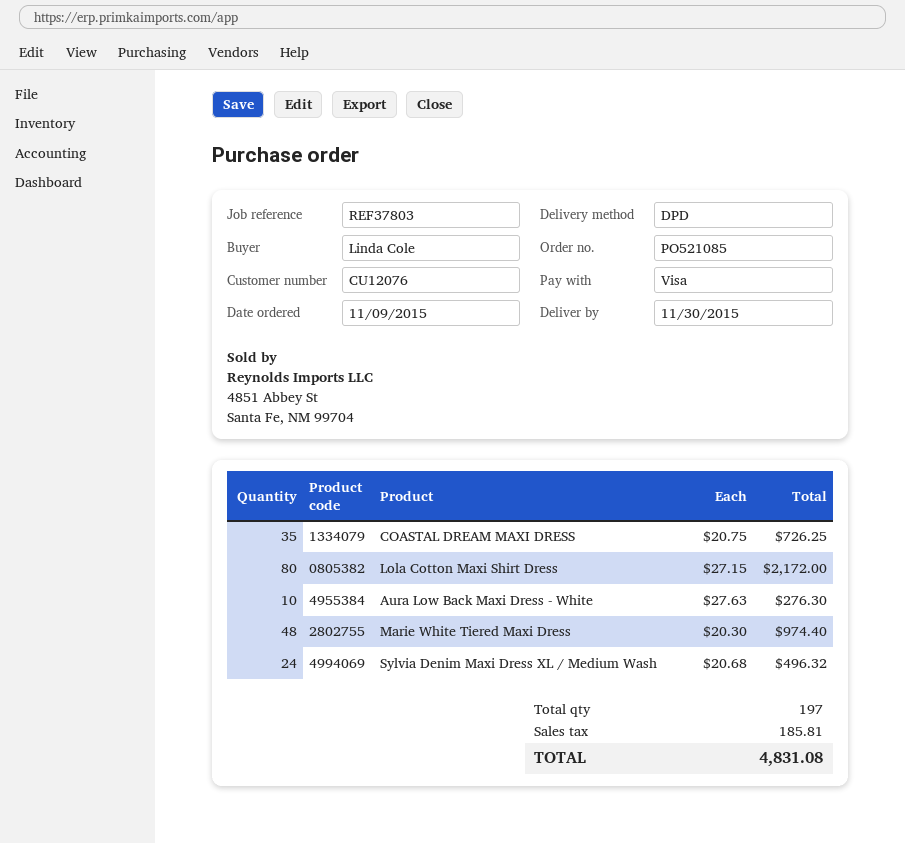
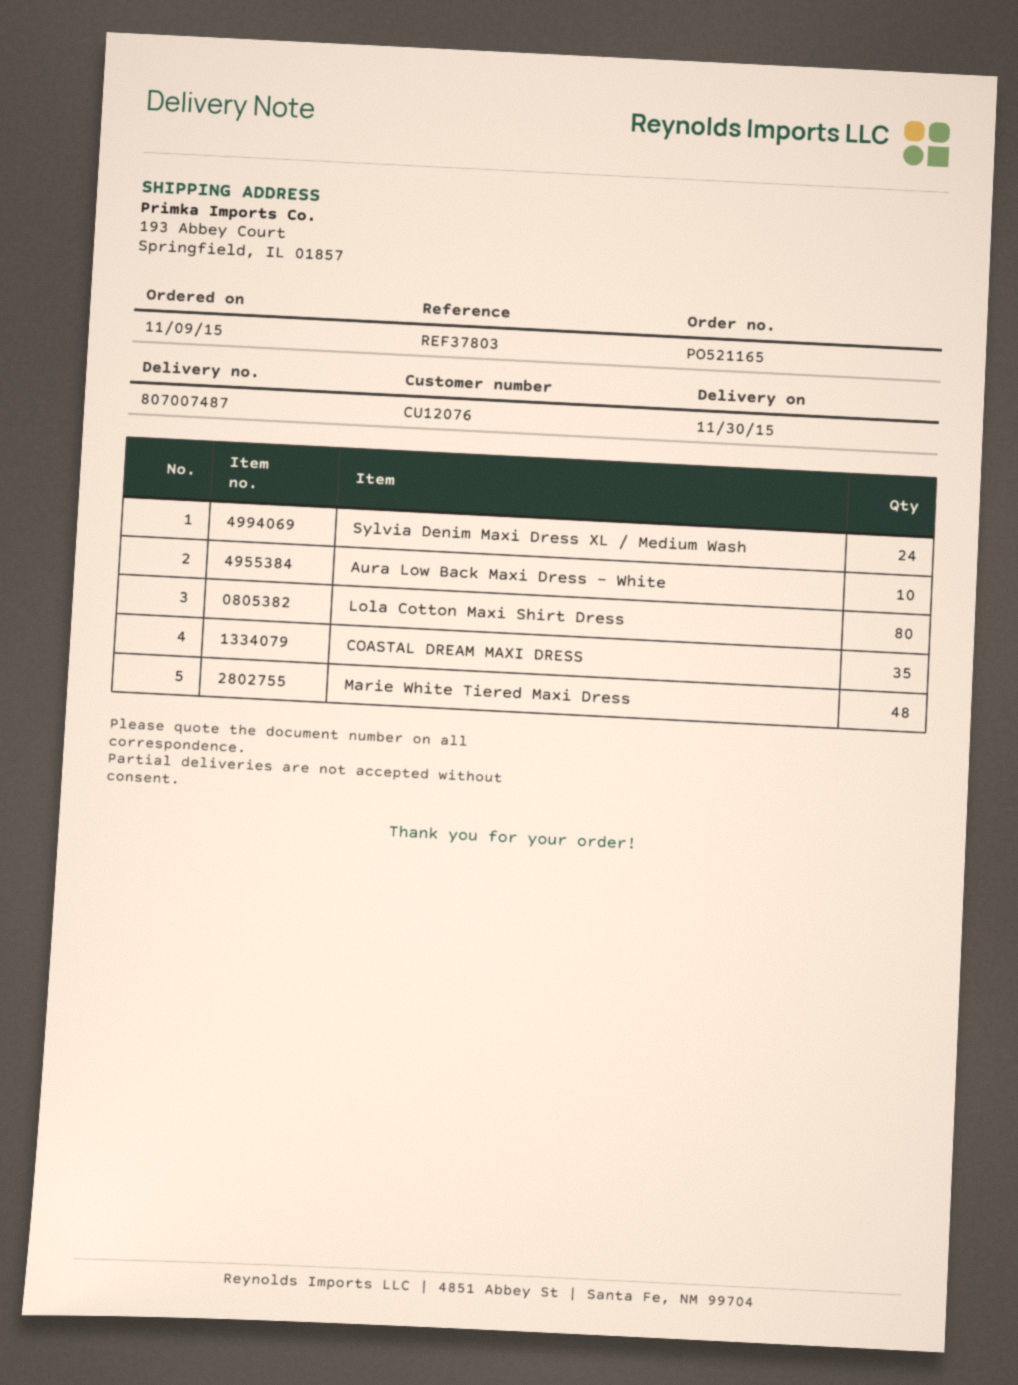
order number: PO521085 -> PO521165

